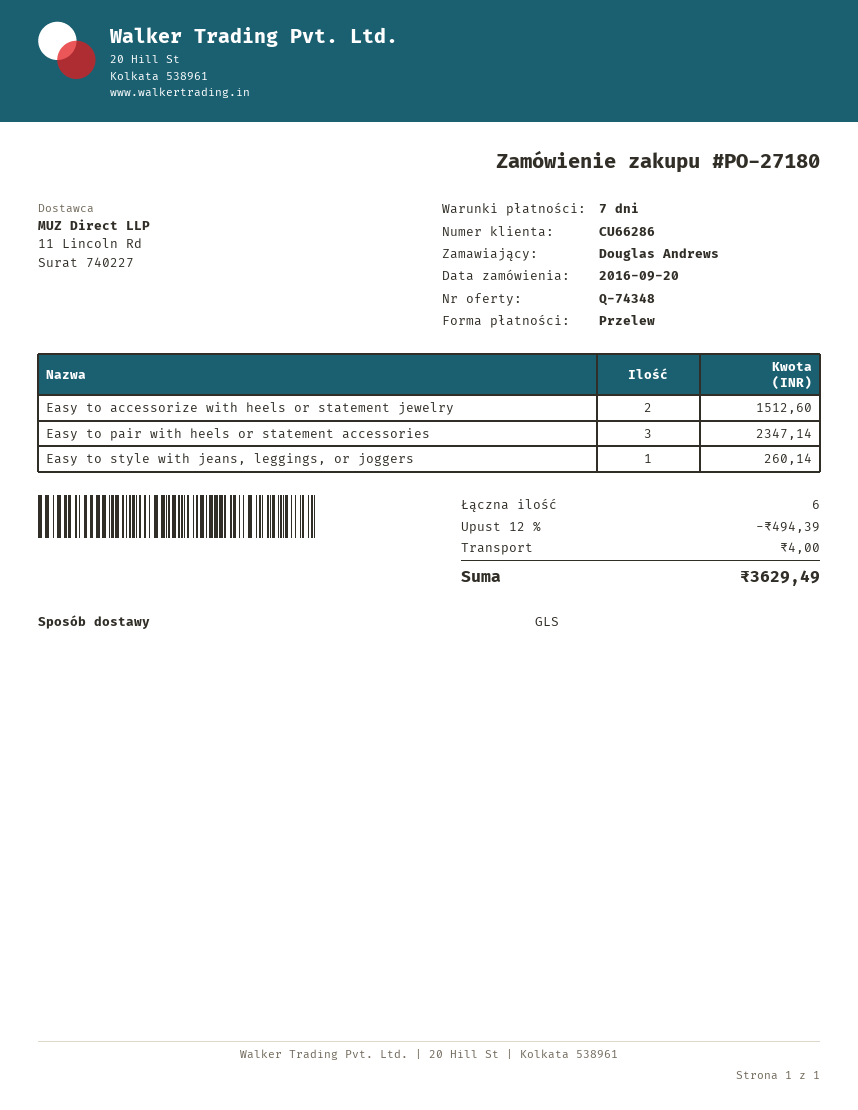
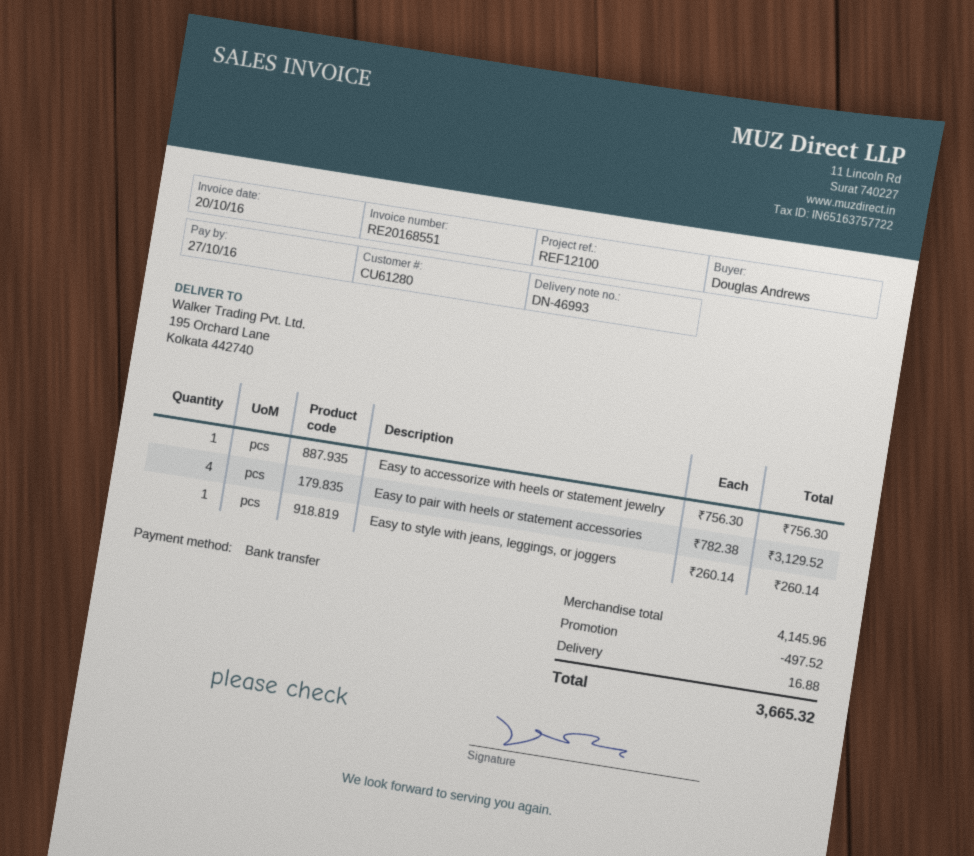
customer number: CU66286 -> CU61280
Easy to accessorize with heels or statement jewelry: 2 for 1512.60 -> 1 for 756.30
Easy to pair with heels or statement accessories: 3 for 2347.14 -> 4 for 3129.52
discount: 494.39 -> 497.52
shipping: 4.00 -> 16.88
total: 3629.49 -> 3665.32

